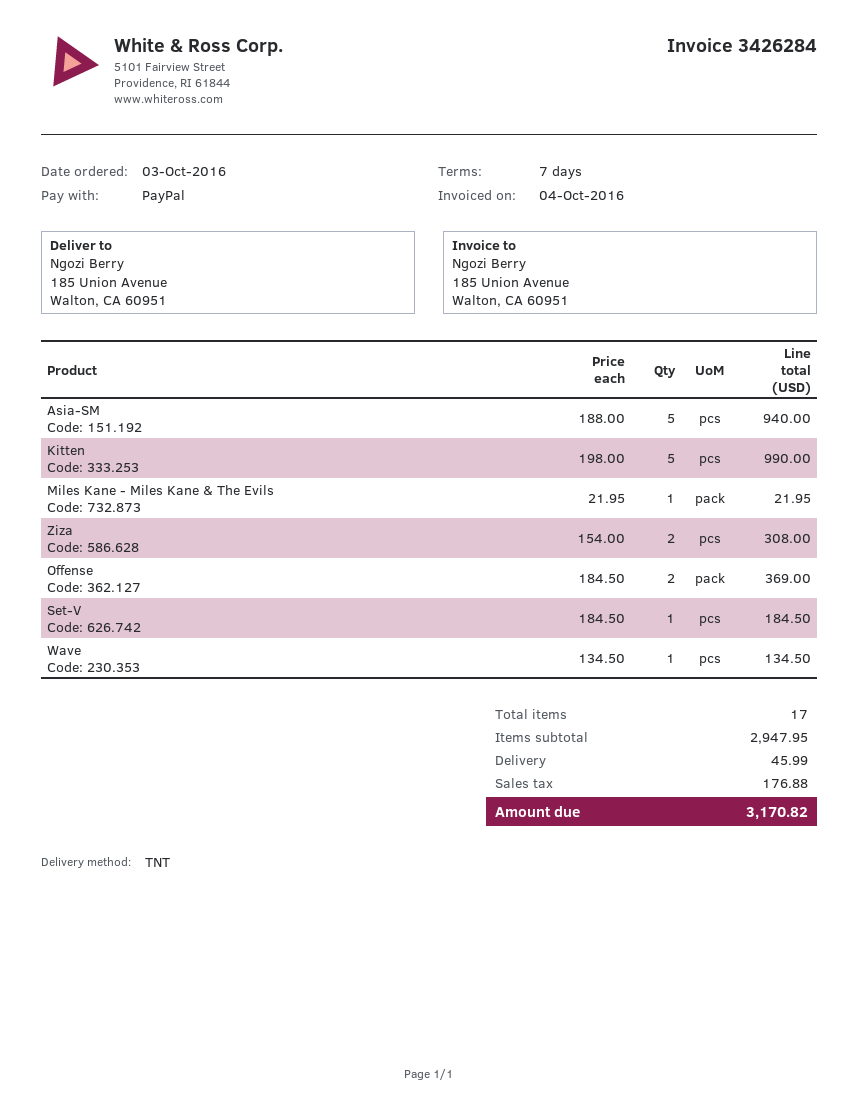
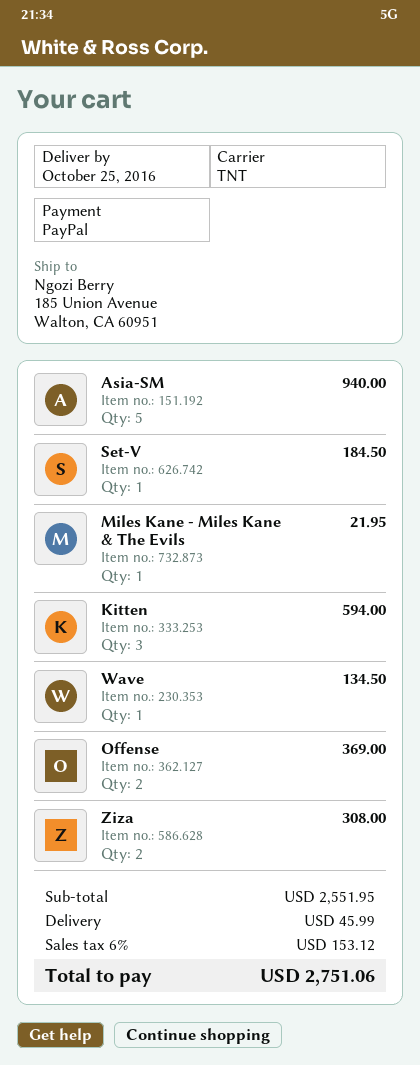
Kitten: 5 for 990.00 -> 3 for 594.00
subtotal: 2947.95 -> 2551.95
tax: 176.88 -> 153.12
total: 3170.82 -> 2751.06

